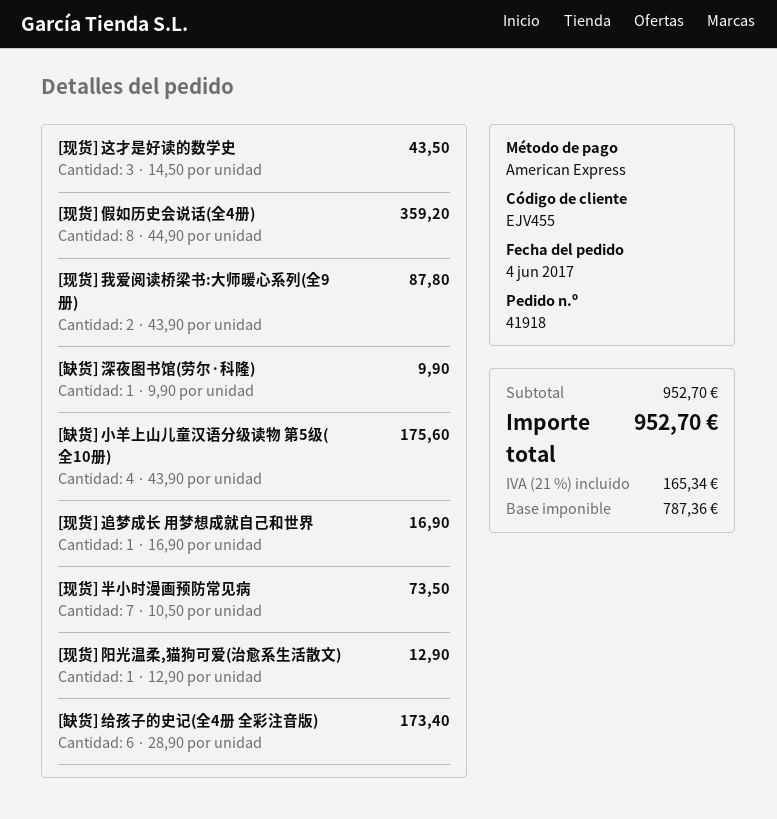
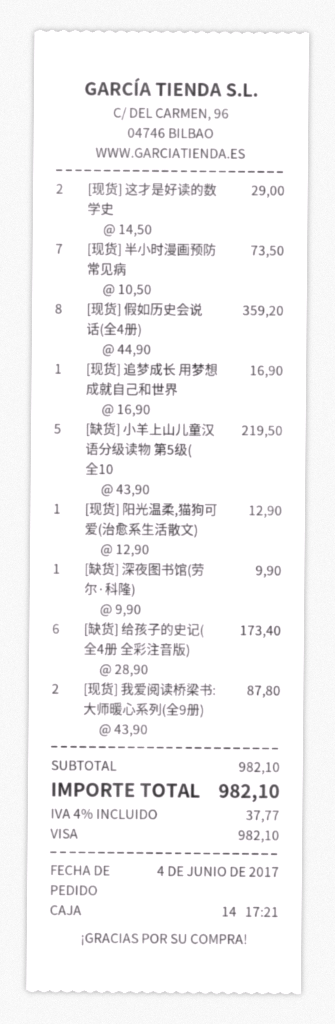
payment method: American Express -> Visa
[现货] 这才是好读的数学史: 3 x 14.50 = 43.50 -> 2 x 14.50 = 29.00
[缺货] 小羊上山儿童汉语分级读物 第5级(全10册): 4 x 43.90 = 175.60 -> 5 x 43.90 = 219.50
subtotal: 952.70 -> 982.10
tax: 21% = 165.34 -> 4% = 37.77
total: 952.70 -> 982.10

